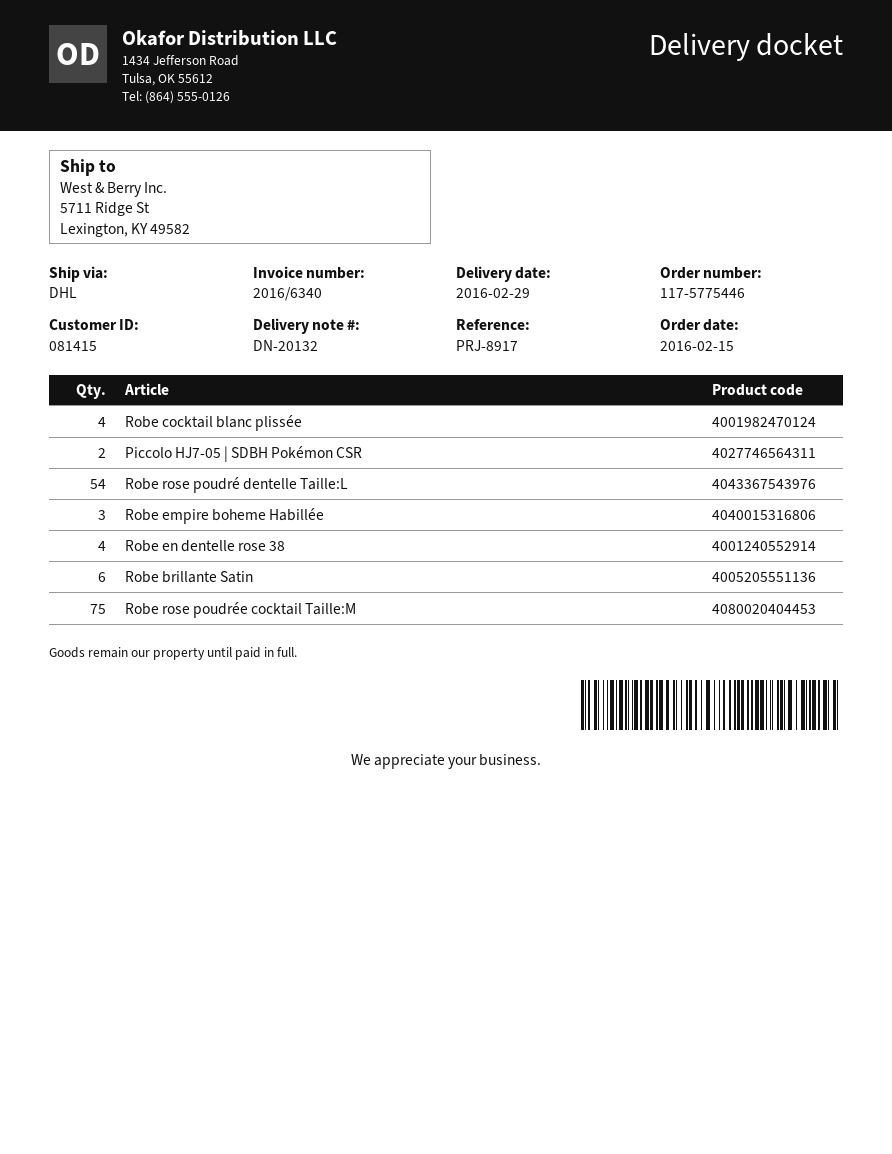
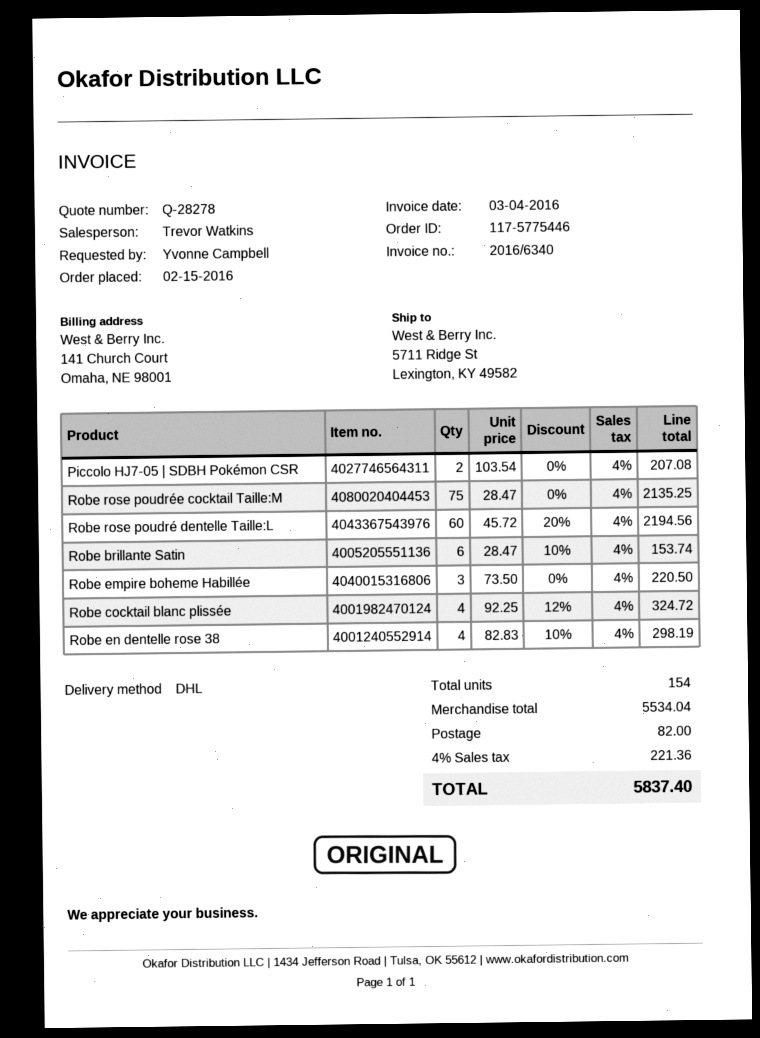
Robe rose poudré dentelle Taille:L: 54 -> 60

